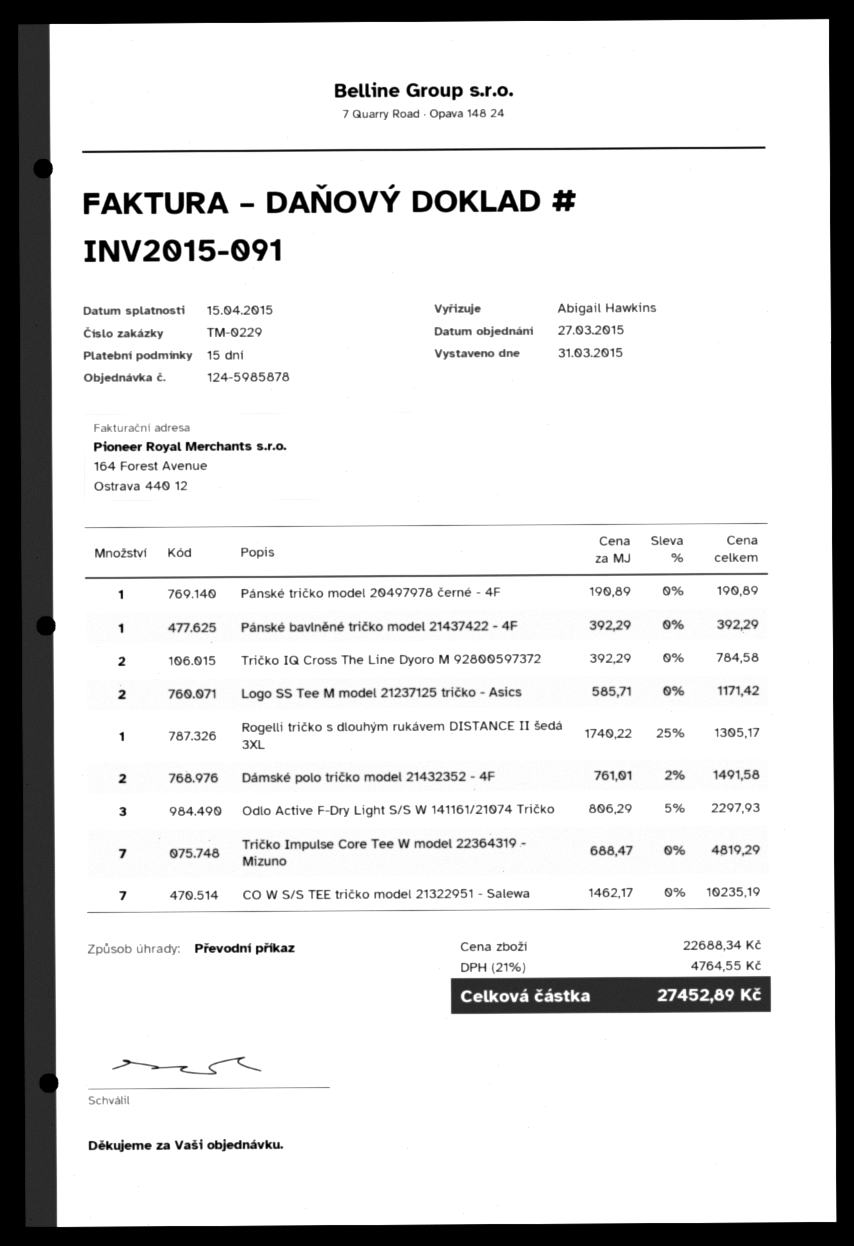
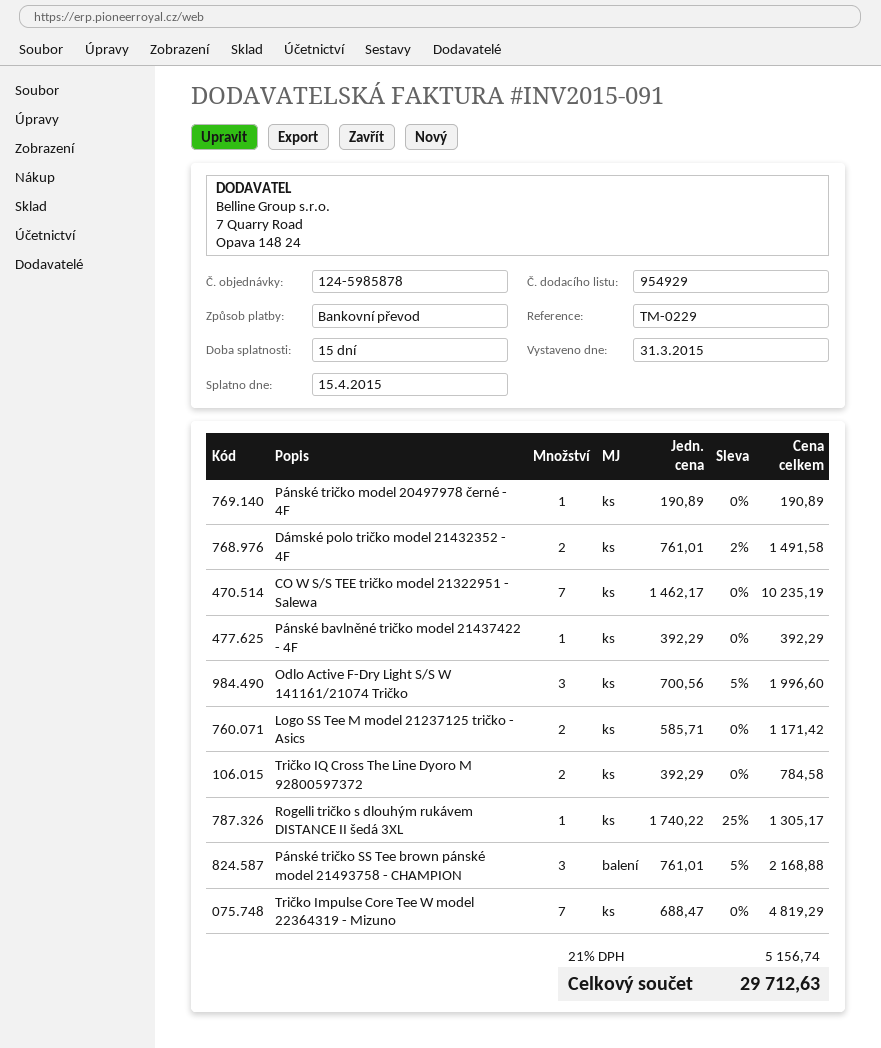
Odlo Active F-Dry Light S/S W 141161/21074 Tričko: 3 x 806.29 - 5% = 2297.93 -> 3 x 700.56 - 5% = 1996.60
Pánské tričko SS Tee brown pánské model 21493758 - CHAMPION: none -> 3 x 761.01 - 5% = 2168.88
tax: 21% = 4764.55 -> 21% = 5156.74
total: 27452.89 -> 29712.63

